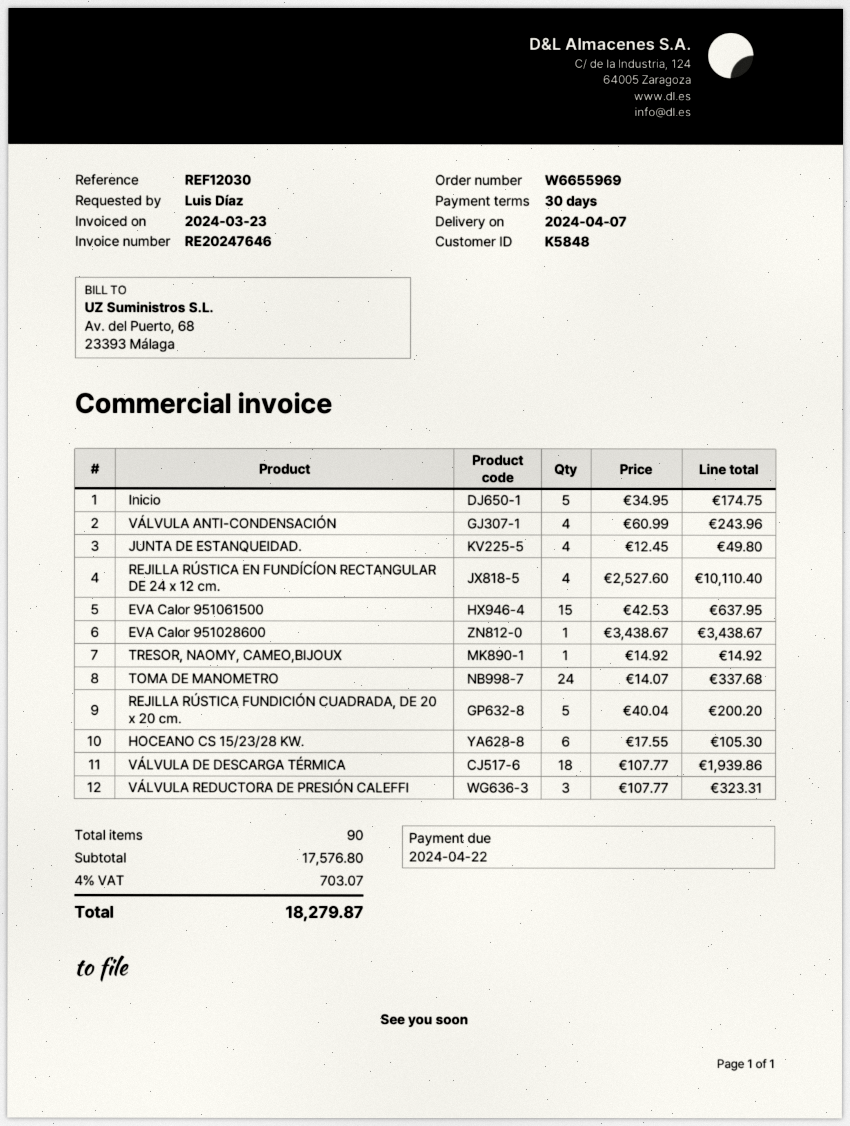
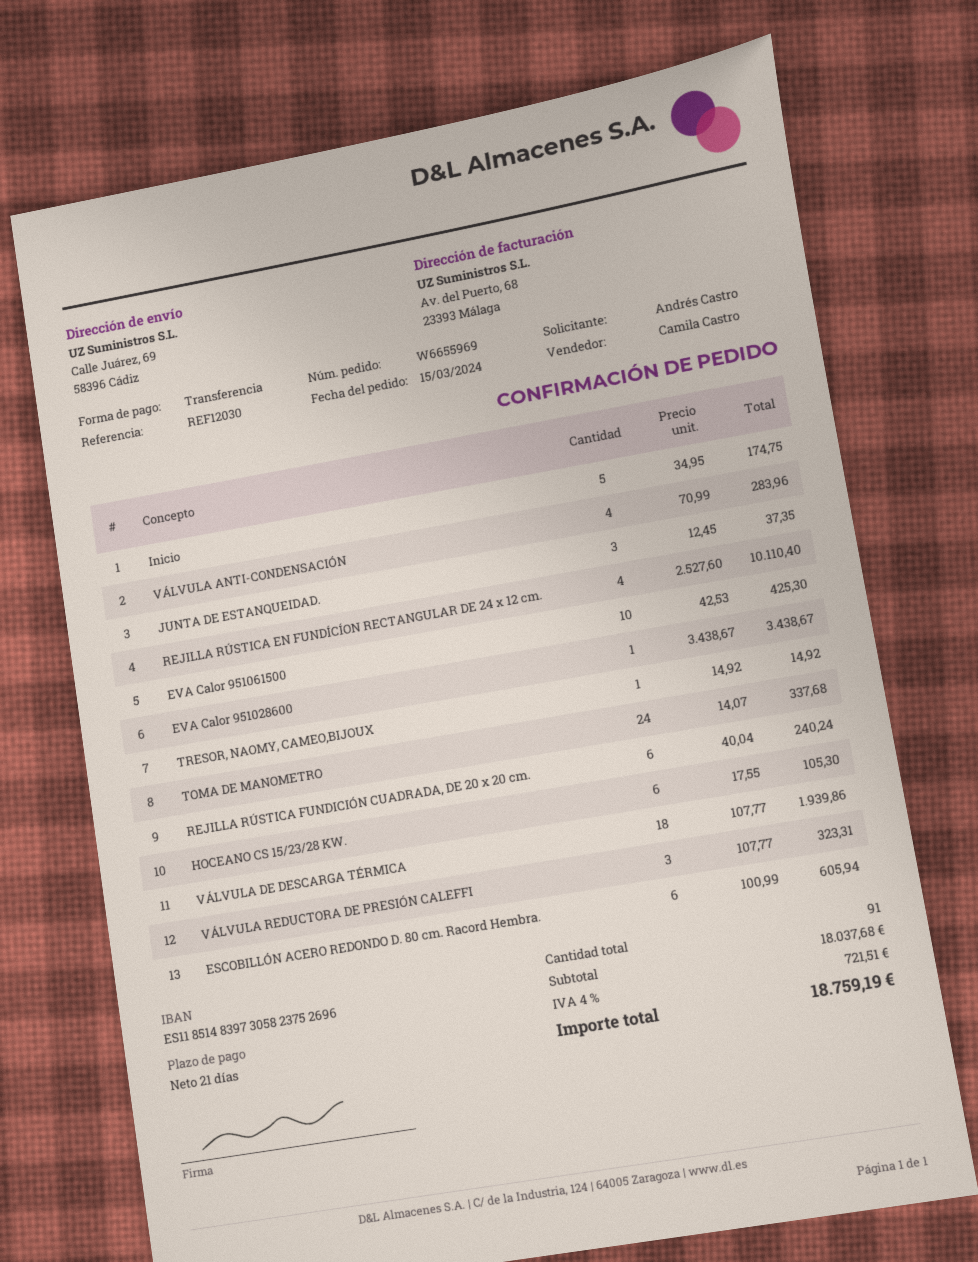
payment terms: 30 days -> 21 days
ordered by: Luis Díaz -> Andrés Castro
VÁLVULA ANTI-CONDENSACIÓN: 4 x 60.99 = 243.96 -> 4 x 70.99 = 283.96
JUNTA DE ESTANQUEIDAD.: 4 x 12.45 = 49.80 -> 3 x 12.45 = 37.35
EVA Calor 951061500: 15 x 42.53 = 637.95 -> 10 x 42.53 = 425.30
REJILLA RÚSTICA FUNDICIÓN CUADRADA, DE 20 x 20 cm.: 5 x 40.04 = 200.20 -> 6 x 40.04 = 240.24
ESCOBILLÓN ACERO REDONDO D. 80 cm. Racord Hembra.: none -> 6 x 100.99 = 605.94
total quantity: 90 -> 91
subtotal: 17576.80 -> 18037.68
tax: 4% = 703.07 -> 4% = 721.51
total: 18279.87 -> 18759.19

